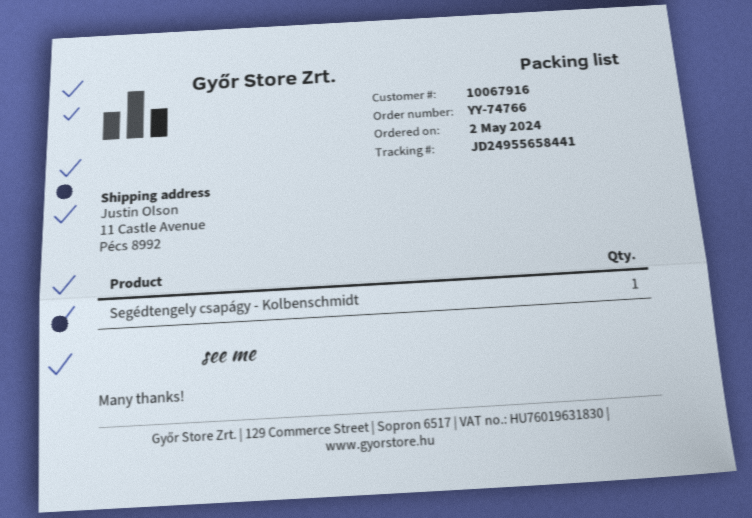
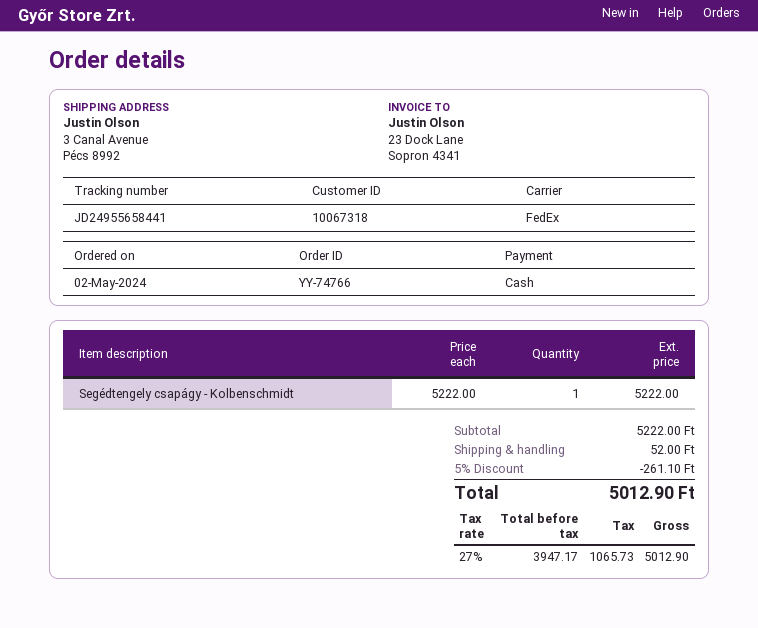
customer number: 10067916 -> 10067318
ship to: 11 Castle Avenue, Pécs 8992 -> 3 Canal Avenue, Pécs 8992

